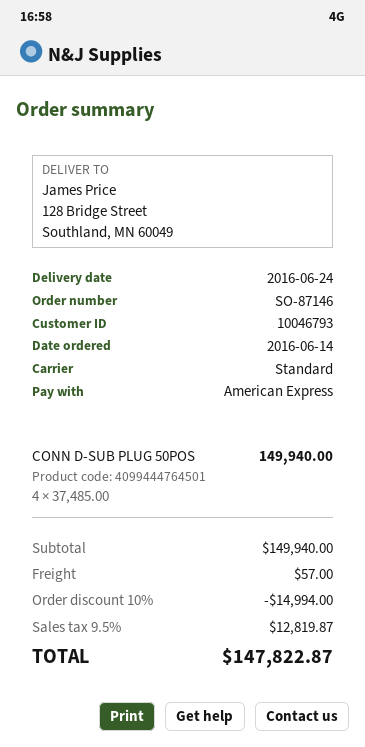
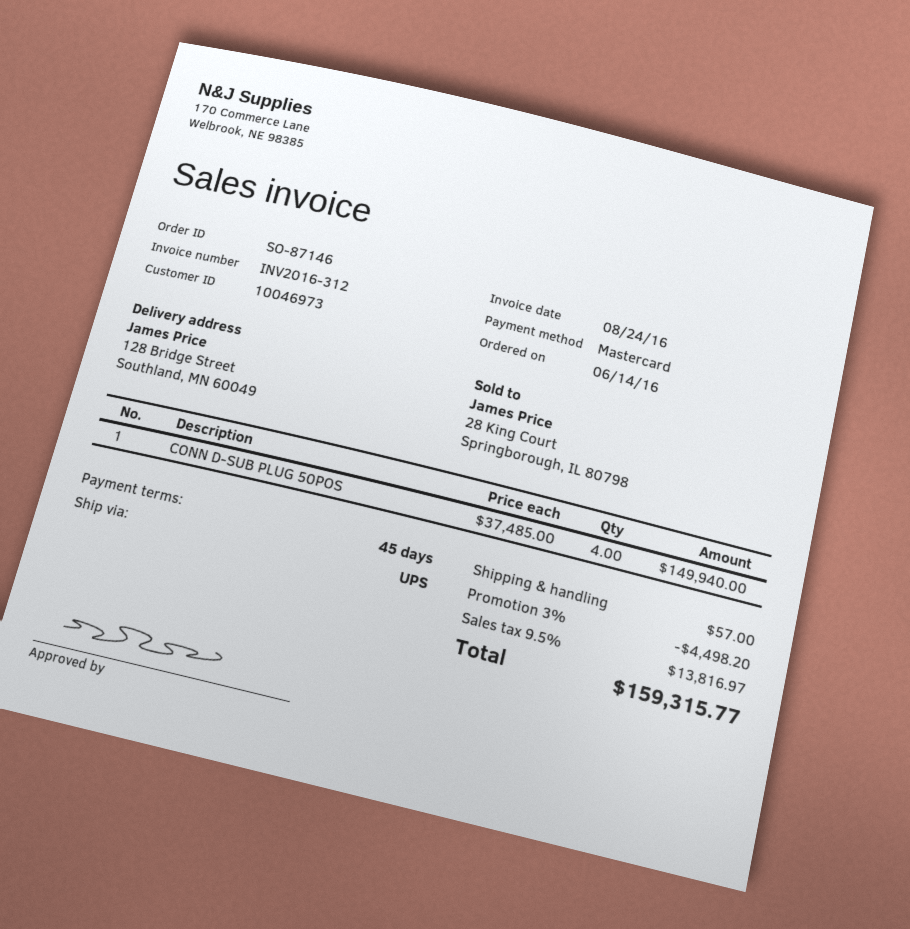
customer number: 10046793 -> 10046973
payment method: American Express -> Mastercard
shipping method: standard -> UPS
discount: 10% = 14994.00 -> 3% = 4498.20
tax: 9.5% = 12819.87 -> 9.5% = 13816.97
total: 147822.87 -> 159315.77

